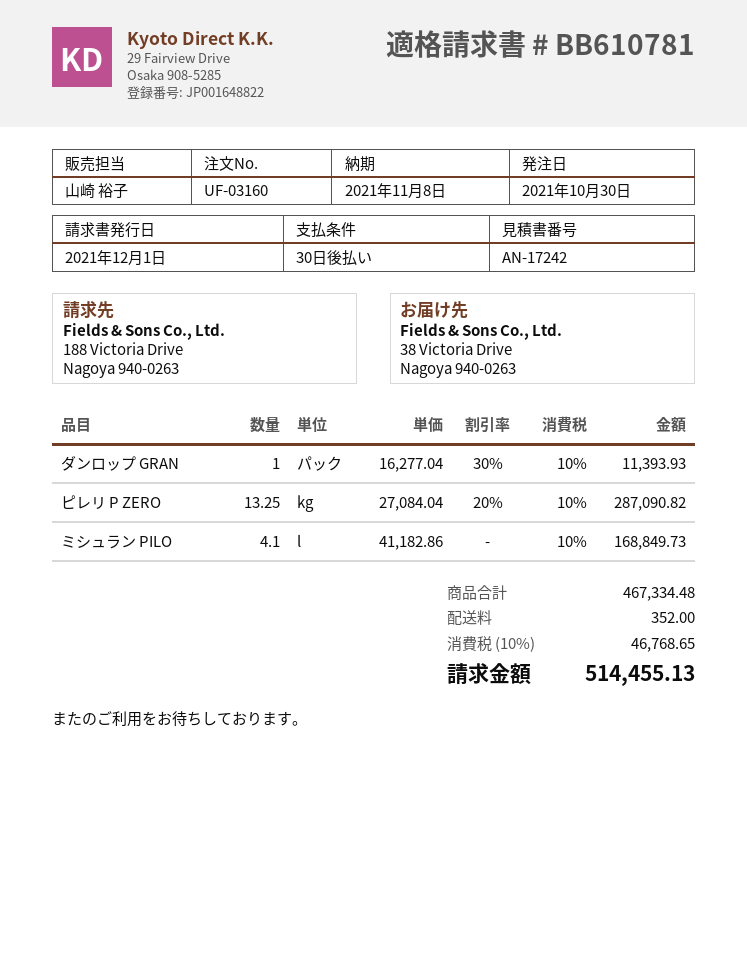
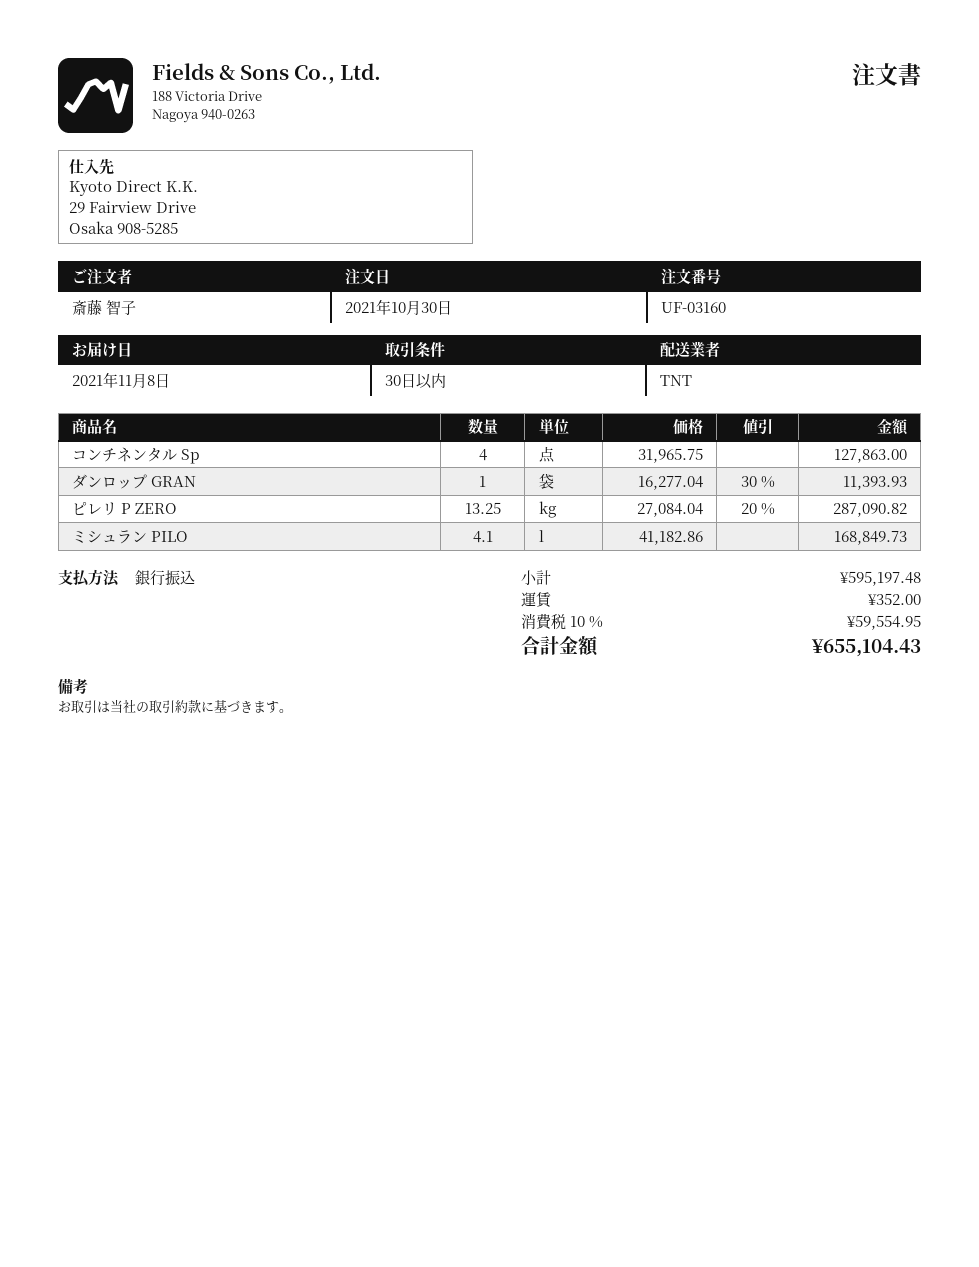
コンチネンタル Sp: none -> 4 x 31965.75 = 127863.00
subtotal: 467334.48 -> 595197.48
tax: 10% = 46768.65 -> 10% = 59554.95
total: 514455.13 -> 655104.43

